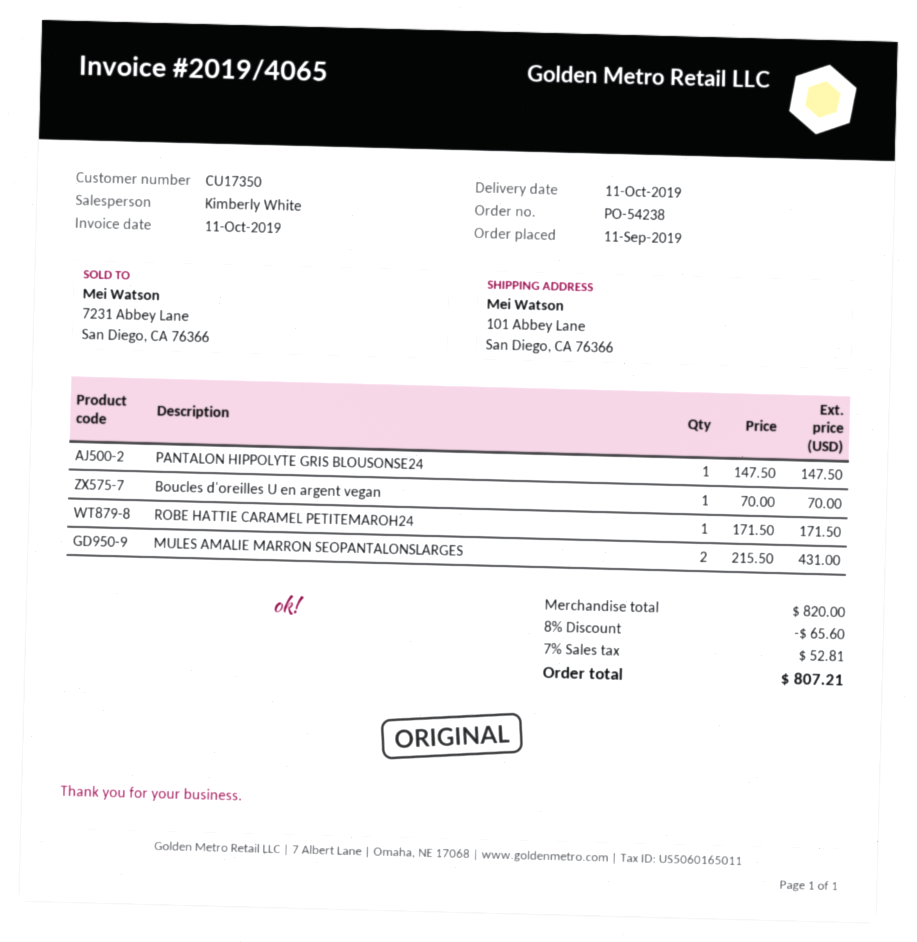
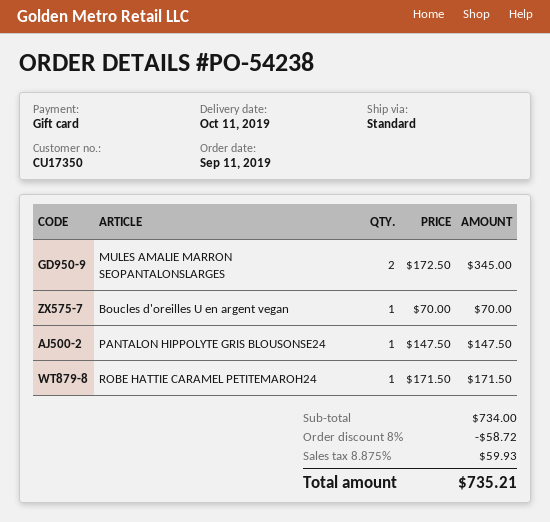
MULES AMALIE MARRON SEOPANTALONSLARGES: 2 x 215.50 = 431.00 -> 2 x 172.50 = 345.00
subtotal: 820.00 -> 734.00
discount: 8% = 65.60 -> 8% = 58.72
tax: 7% = 52.81 -> 8.875% = 59.93
total: 807.21 -> 735.21

